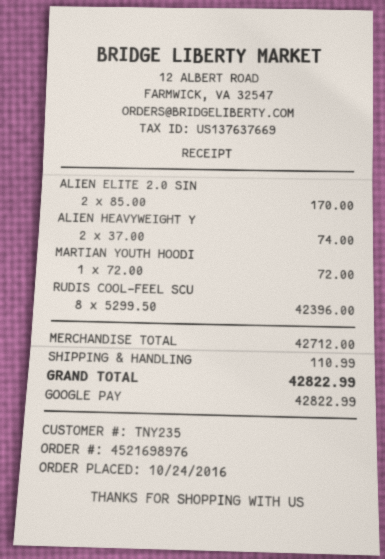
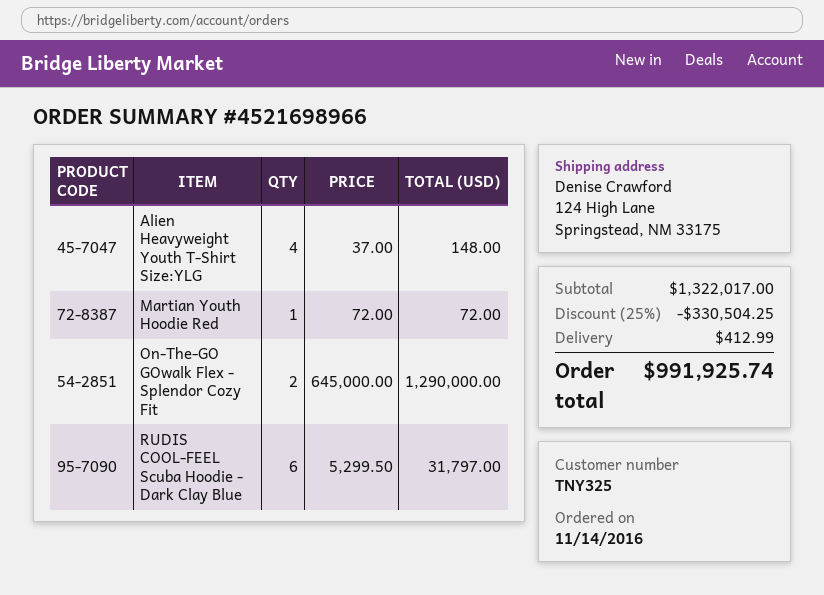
order number: 4521698976 -> 4521698966
order date: 2016-10-24 -> 2016-11-14
customer number: TNY235 -> TNY325
ALIEN ELITE 2.0 SIN: 2 x 85.00 = 170.00 -> none
ALIEN HEAVYWEIGHT Y: 2 x 37.00 = 74.00 -> 4 x 37.00 = 148.00
RUDIS COOL-FEEL SCU: 8 x 5299.50 = 42396.00 -> 6 x 5299.50 = 31797.00
On-The-GO GOwalk Flex - Splendor Cozy Fit: none -> 2 x 645000.00 = 1290000.00
subtotal: 42712.00 -> 1322017.00
discount: none -> 25% = 330504.25
shipping: 110.99 -> 412.99
total: 42822.99 -> 991925.74

